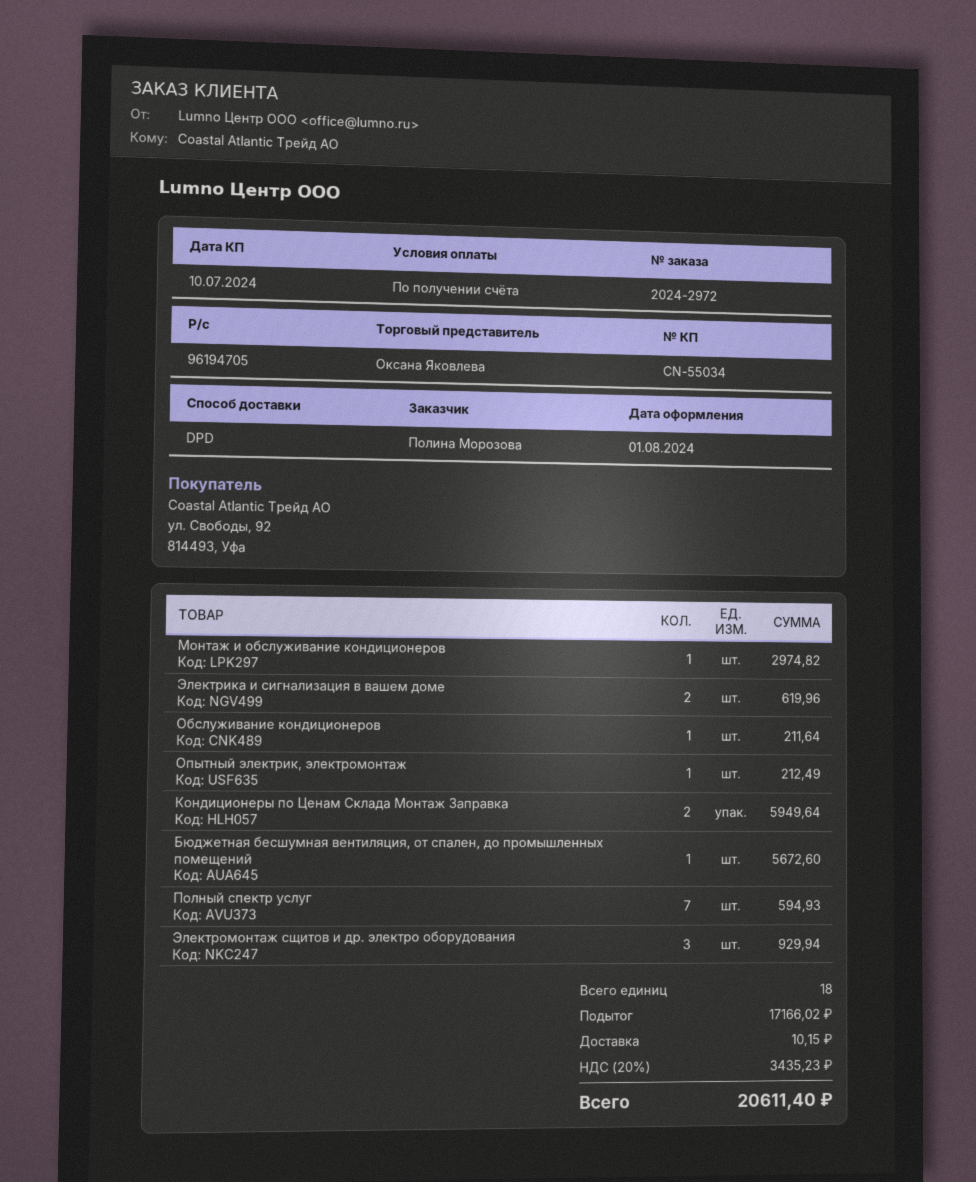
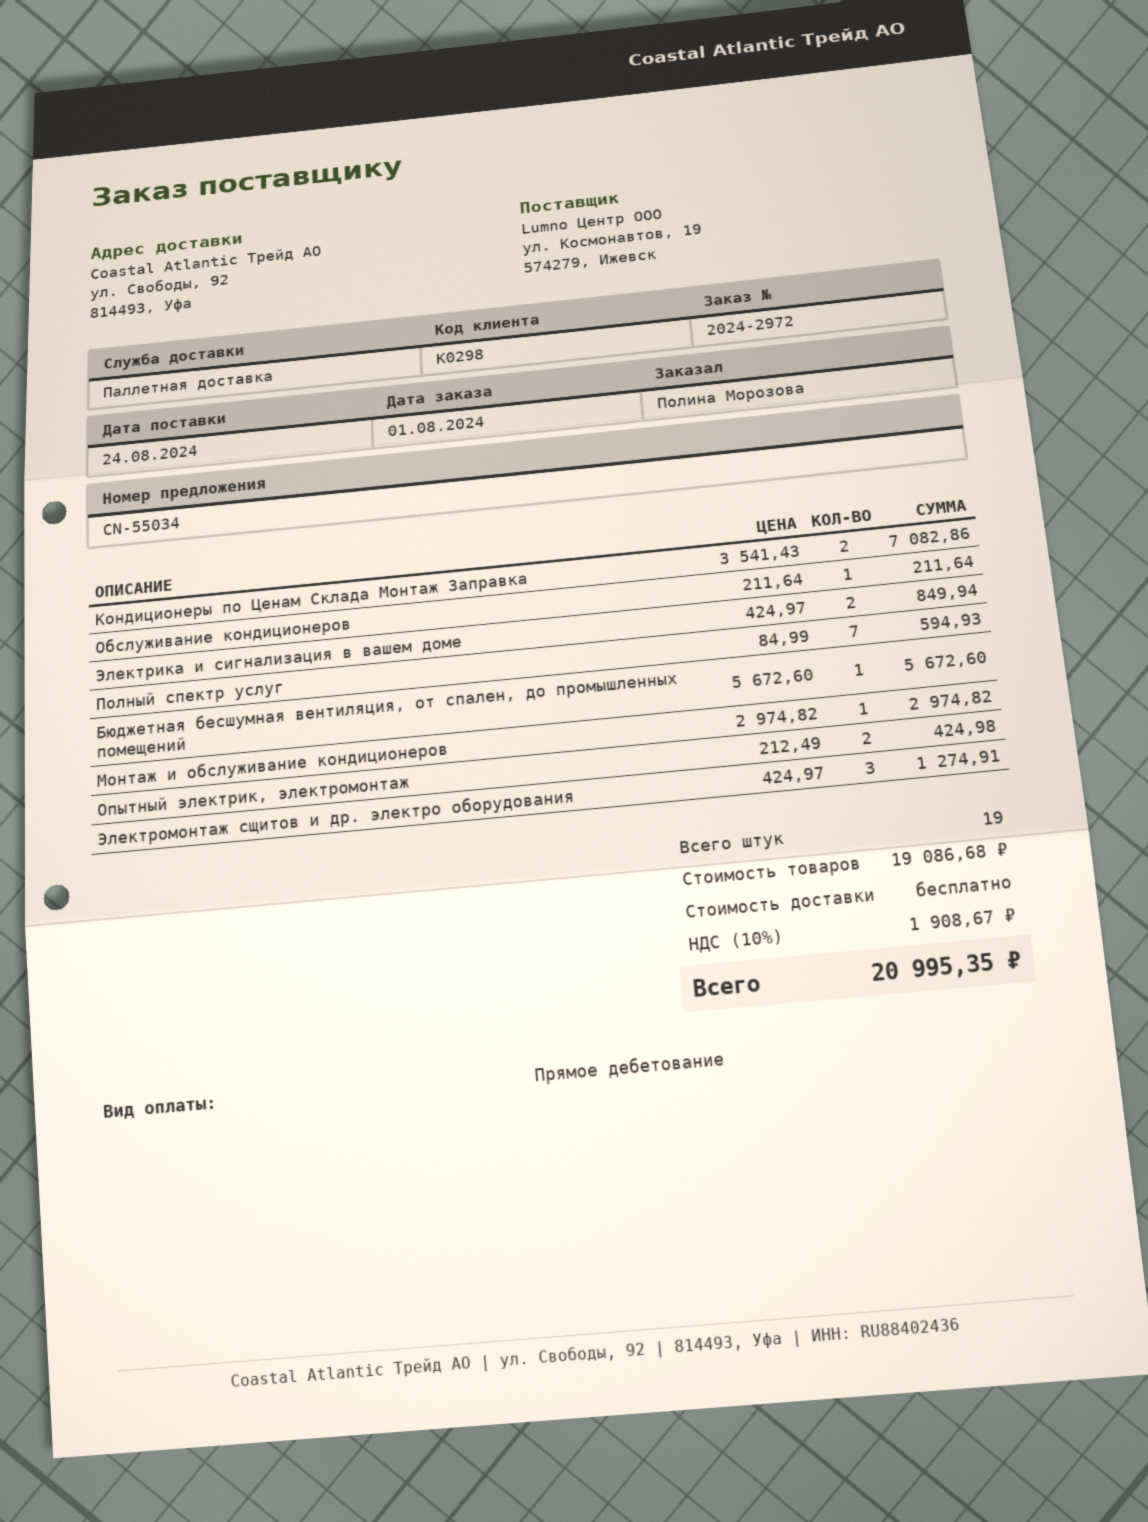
shipping method: DPD -> pallet freight
Электрика и сигнализация в вашем доме: 2 for 619.96 -> 2 for 849.94
Опытный электрик, электромонтаж: 1 for 212.49 -> 2 for 424.98
Кондиционеры по Ценам Склада Монтаж Заправка: 2 for 5949.64 -> 2 for 7082.86
Электромонтаж сщитов и др. электро оборудования: 3 for 929.94 -> 3 for 1274.91
total quantity: 18 -> 19
subtotal: 17166.02 -> 19086.68
shipping: 10.15 -> 0.00
tax: 20% = 3435.23 -> 10% = 1908.67
total: 20611.40 -> 20995.35

